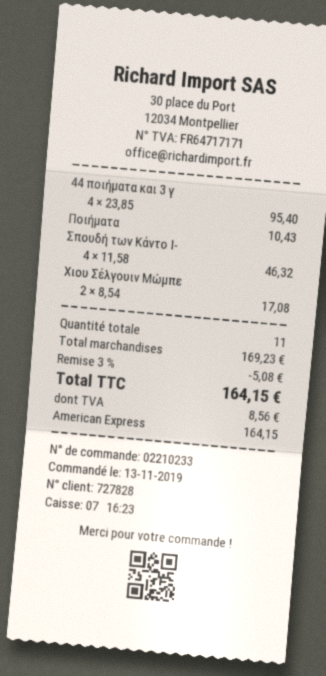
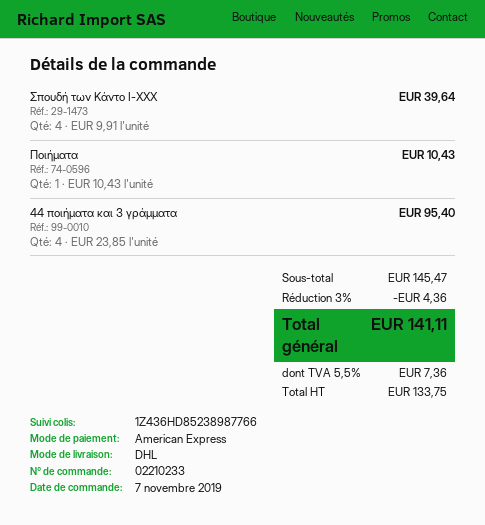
order date: 2019-11-13 -> 2019-11-07
Σπουδή των Κάντο Ι-: 4 x 11.58 = 46.32 -> 4 x 9.91 = 39.64
Χιου Σέλγουιν Μώμπε: 2 x 8.54 = 17.08 -> none
subtotal: 169.23 -> 145.47
discount: 3% = 5.08 -> 3% = 4.36
tax: 8.56 -> 7.36
total: 164.15 -> 141.11

